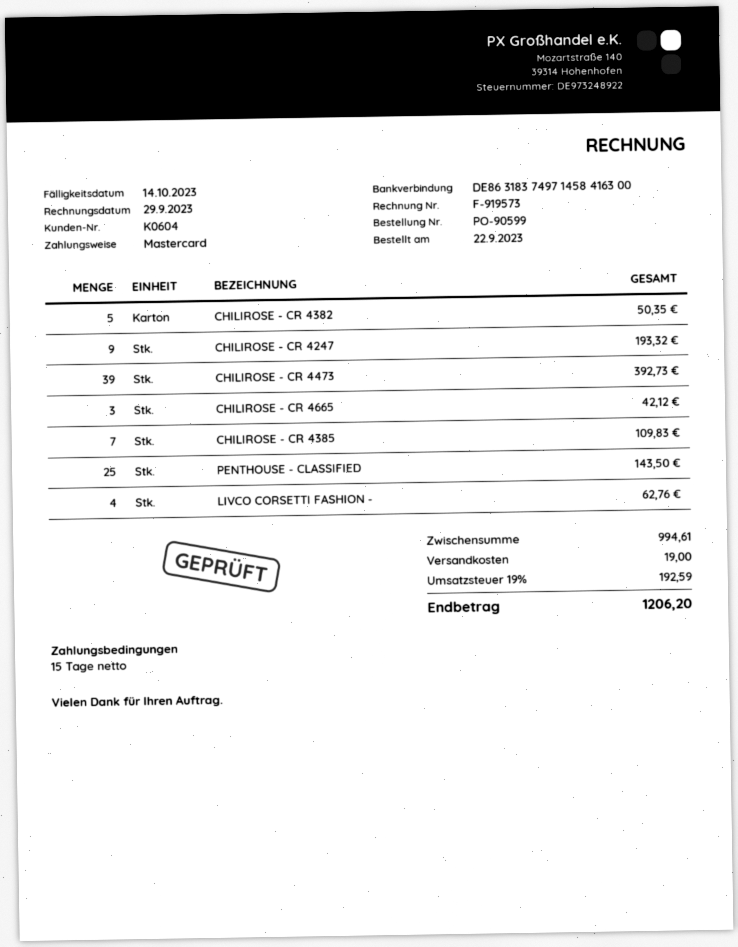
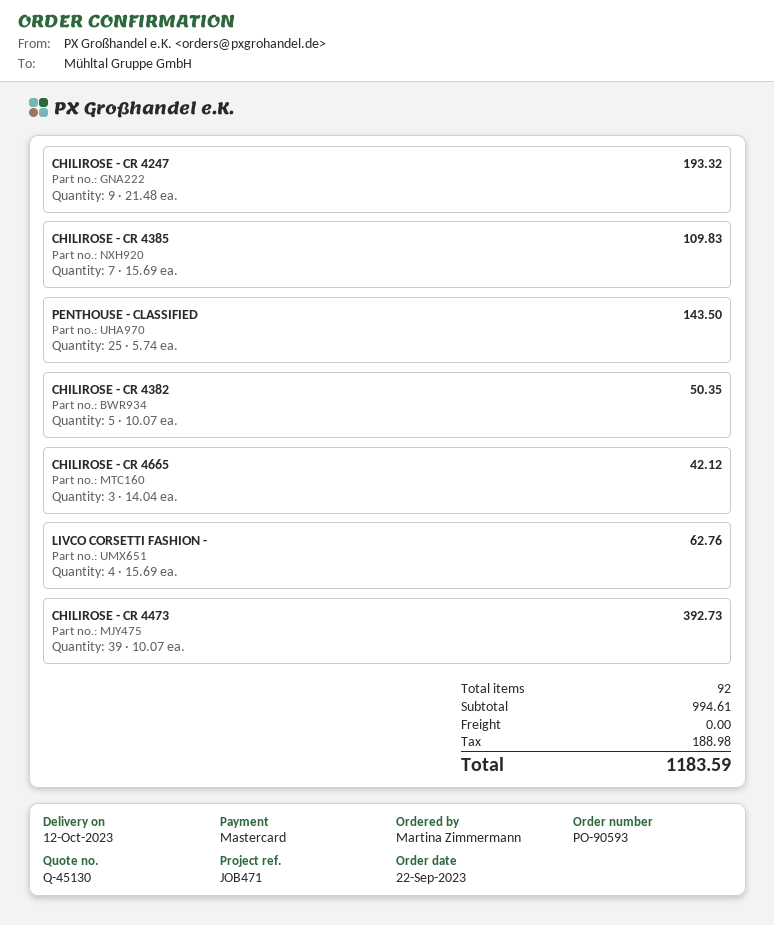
order number: PO-90599 -> PO-90593
shipping: 19.00 -> 0.00
tax: 192.59 -> 188.98
total: 1206.20 -> 1183.59

